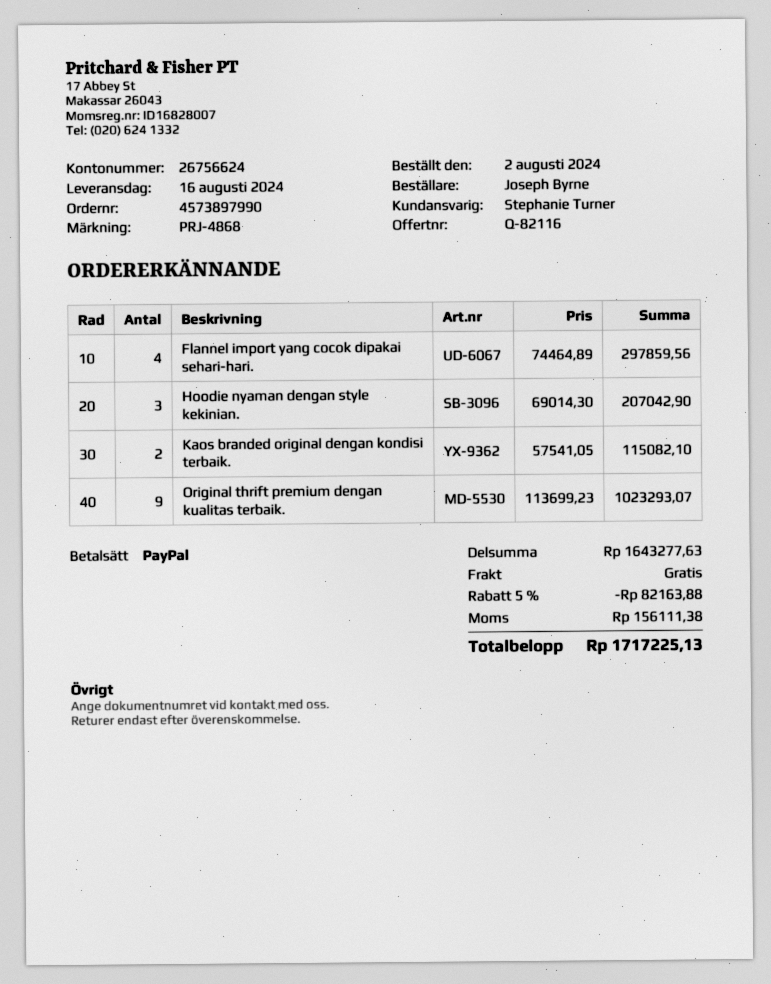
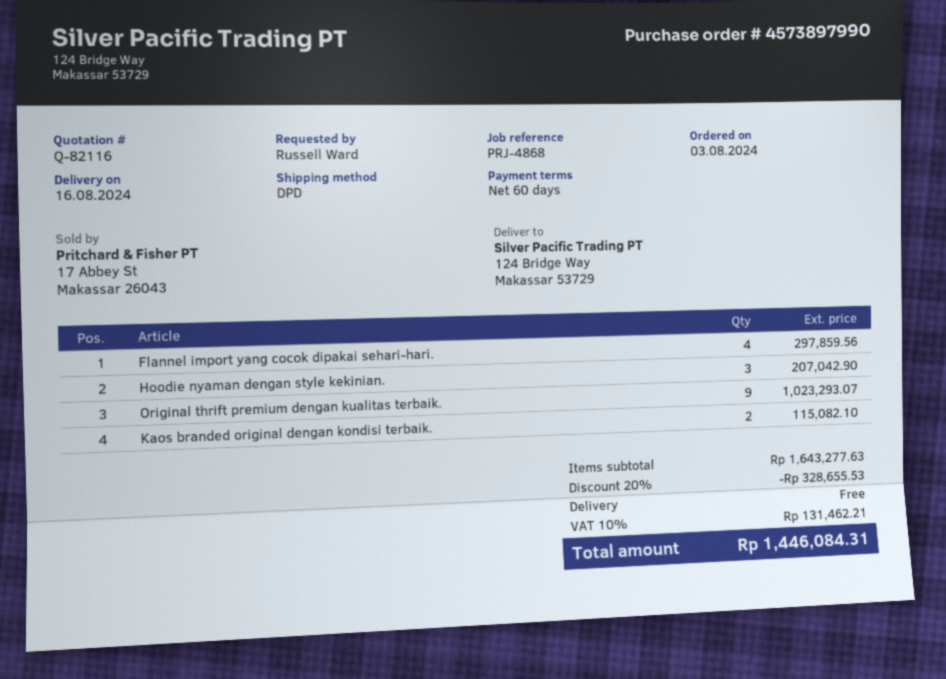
order date: 2024-08-02 -> 2024-08-03
ordered by: Joseph Byrne -> Russell Ward
discount: 5% = 82163.88 -> 20% = 328655.53
tax: 156111.38 -> 131462.21
total: 1717225.13 -> 1446084.31

